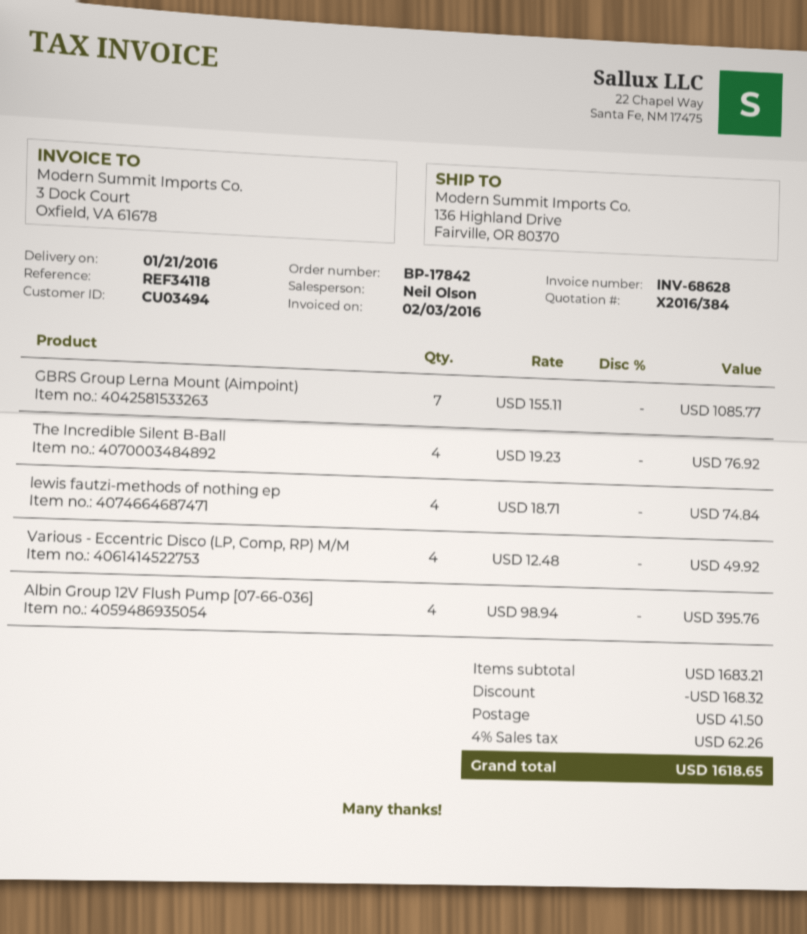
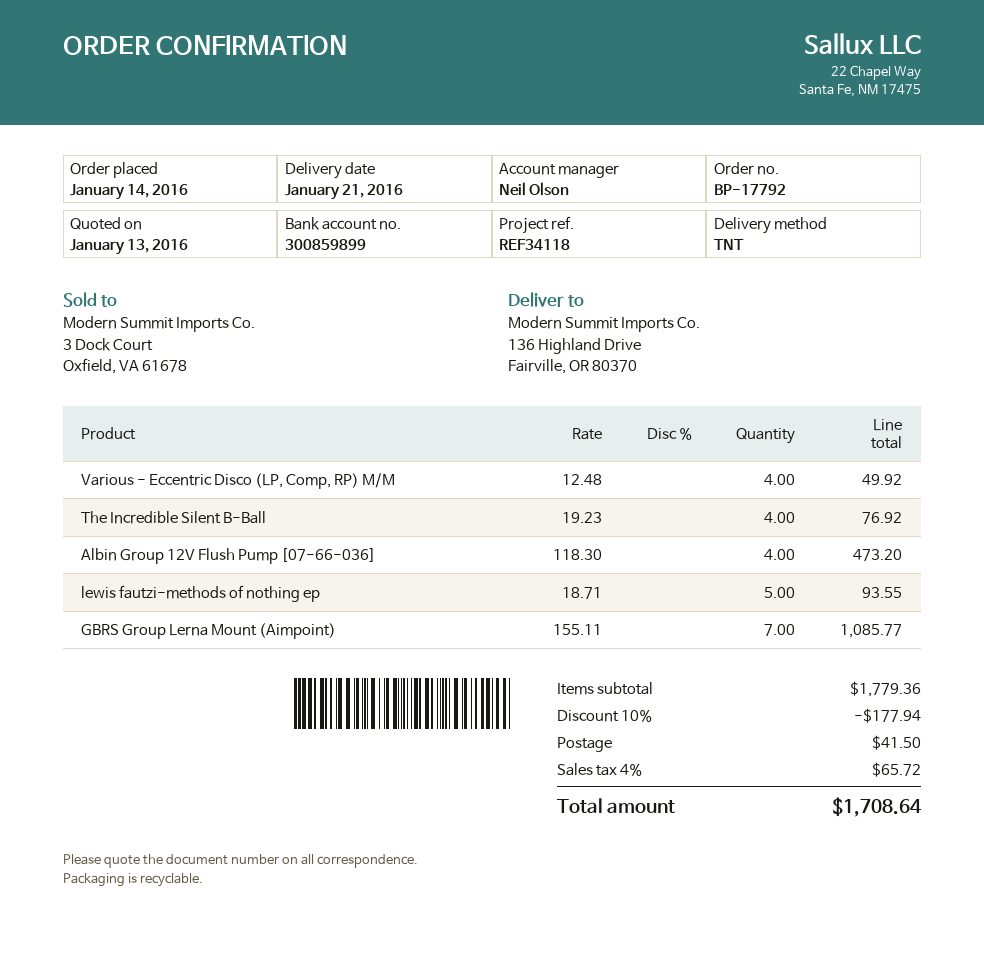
order number: BP-17842 -> BP-17792
lewis fautzi-methods of nothing ep: 4 x 18.71 = 74.84 -> 5 x 18.71 = 93.55
Albin Group 12V Flush Pump [07-66-036]: 4 x 98.94 = 395.76 -> 4 x 118.30 = 473.20
subtotal: 1683.21 -> 1779.36
discount: 168.32 -> 177.94
tax: 4% = 62.26 -> 4% = 65.72
total: 1618.65 -> 1708.64

